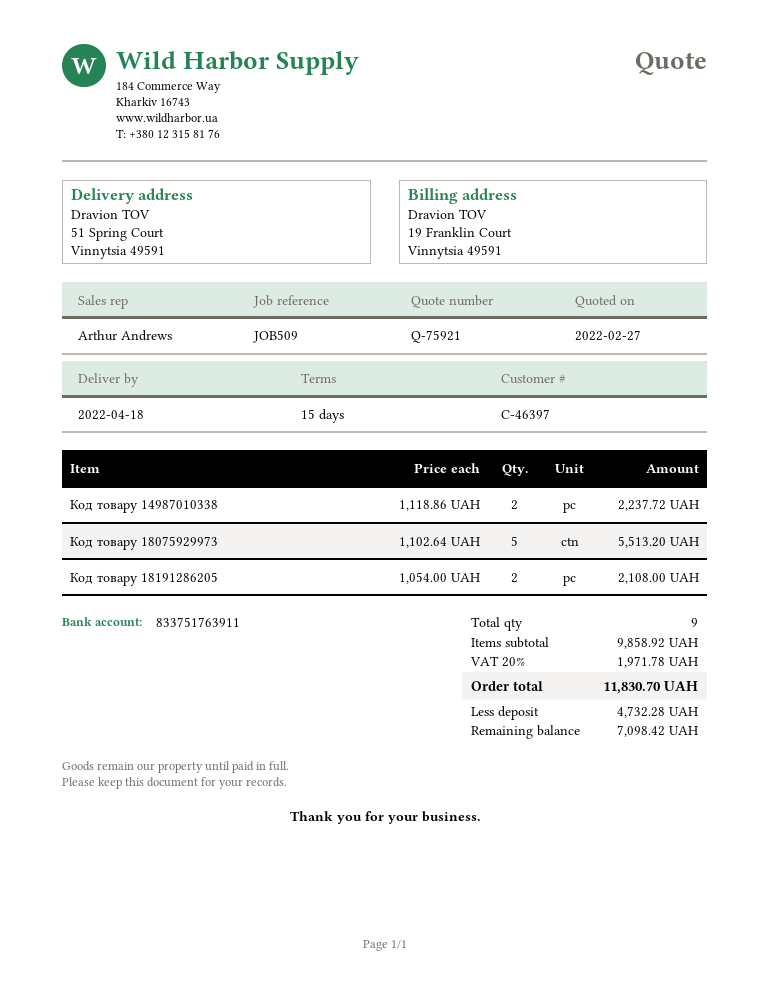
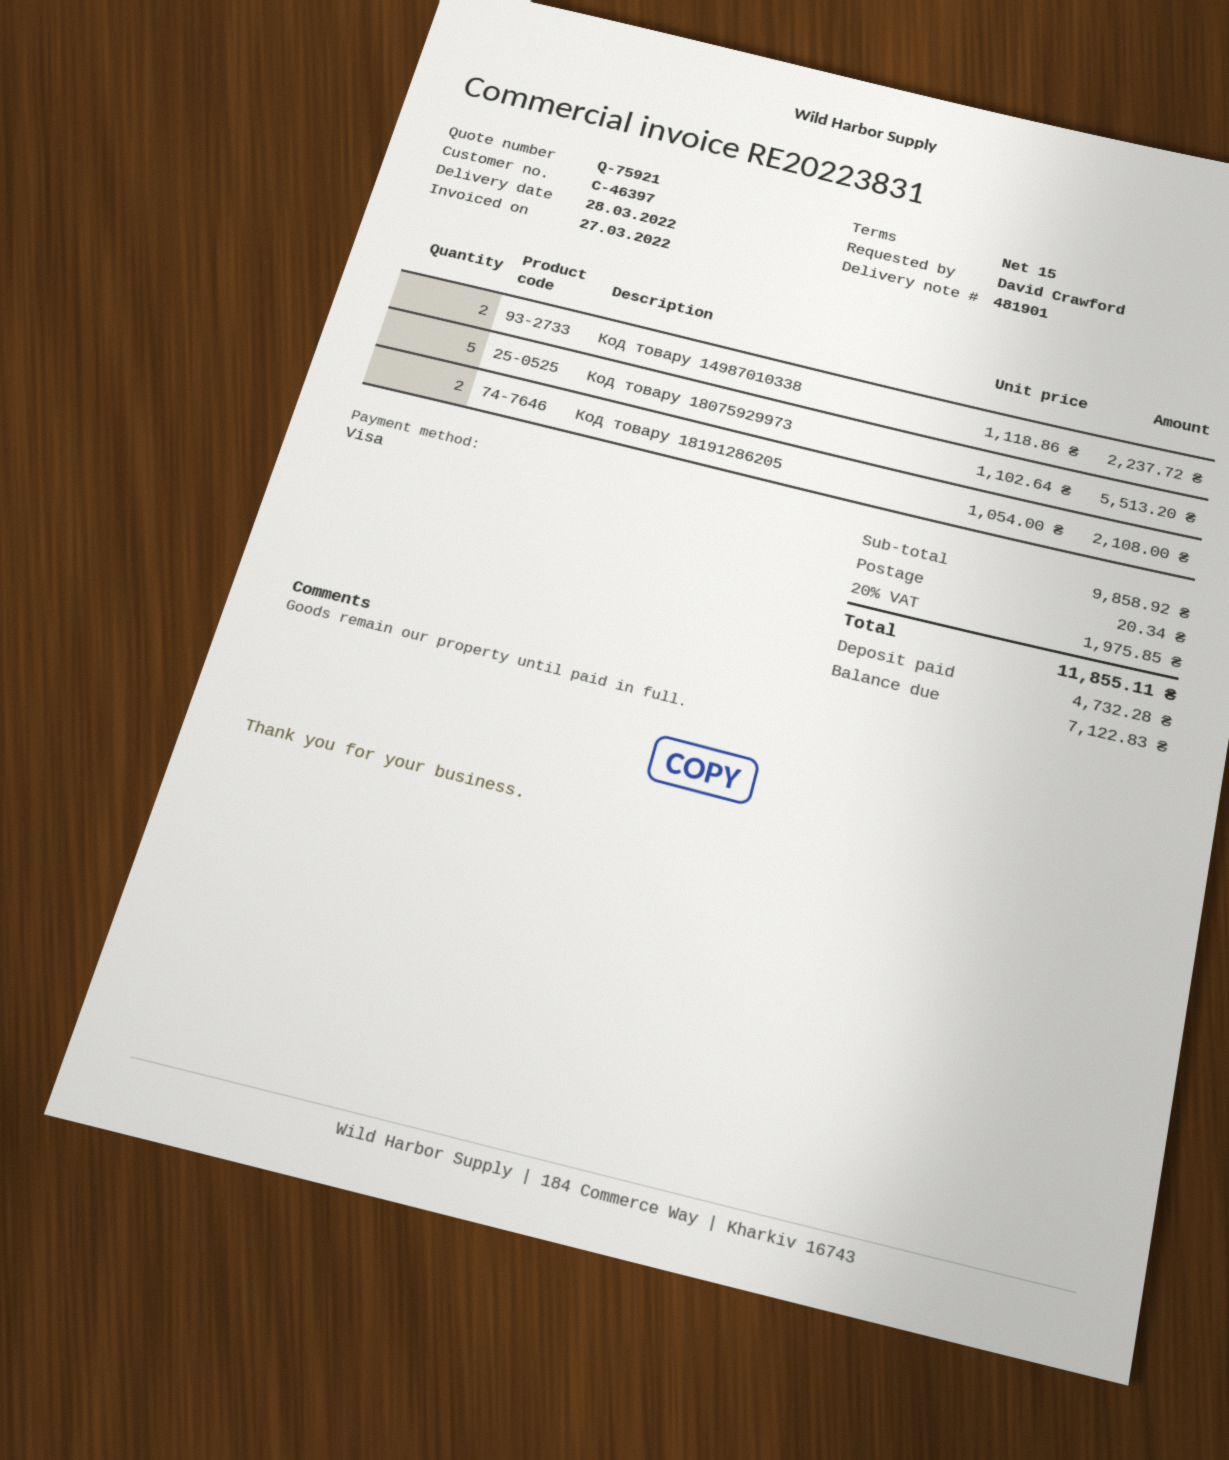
delivery date: 2022-04-18 -> 2022-03-28
shipping: none -> 20.34
tax: 20% = 1971.78 -> 20% = 1975.85
total: 11830.70 -> 11855.11
balance: 7098.42 -> 7122.83

